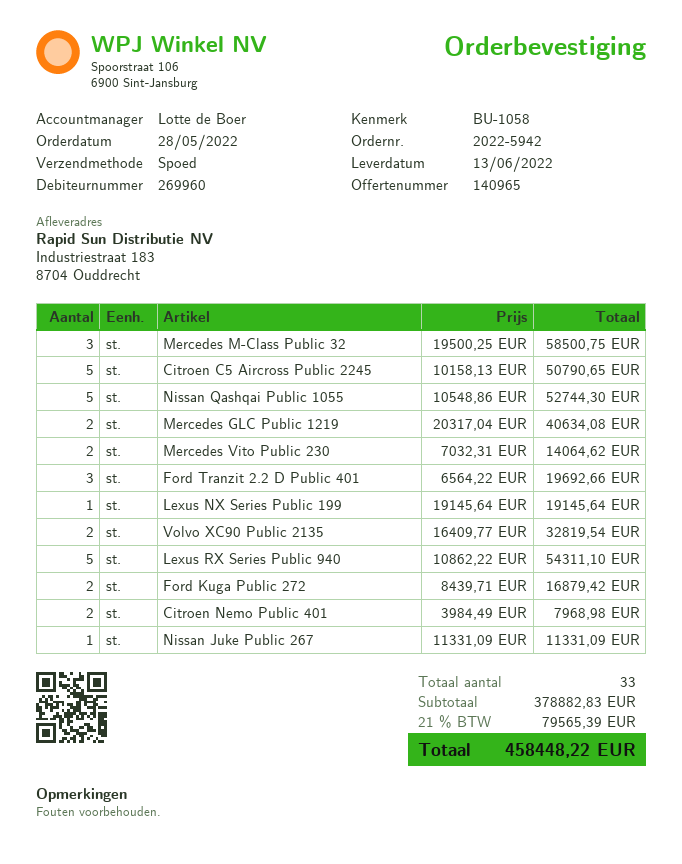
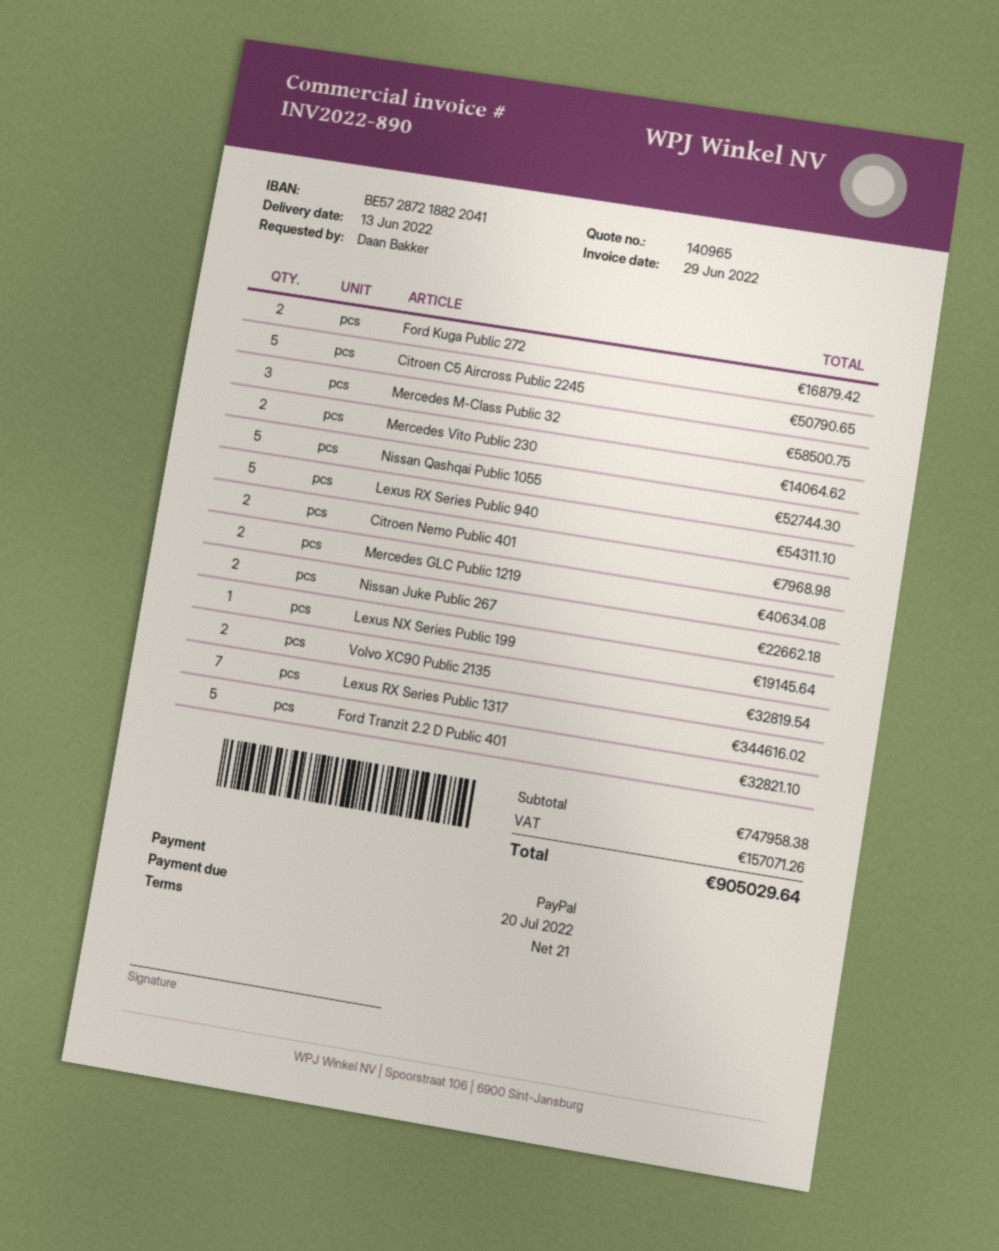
Ford Tranzit 2.2 D Public 401: 3 for 19692.66 -> 5 for 32821.10
Nissan Juke Public 267: 1 for 11331.09 -> 2 for 22662.18
Lexus RX Series Public 1317: none -> 7 for 344616.02
subtotal: 378882.83 -> 747958.38
tax: 79565.39 -> 157071.26
total: 458448.22 -> 905029.64

